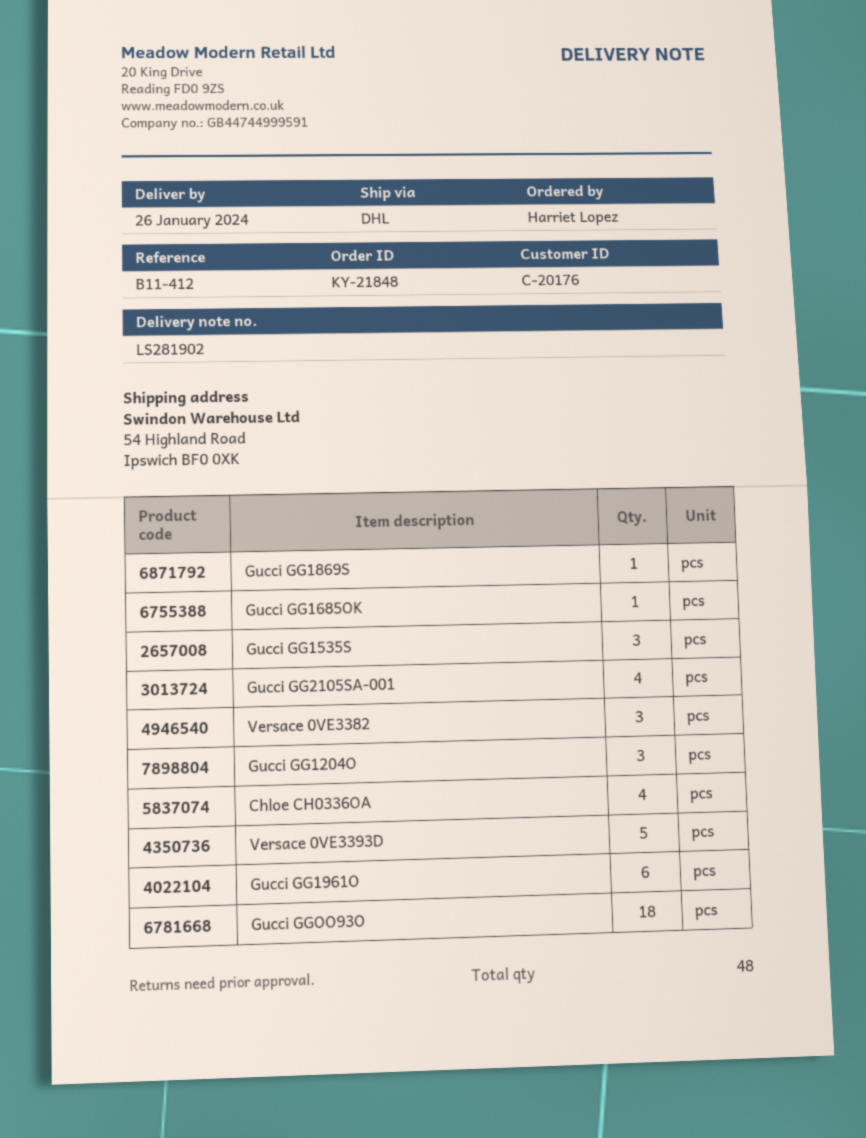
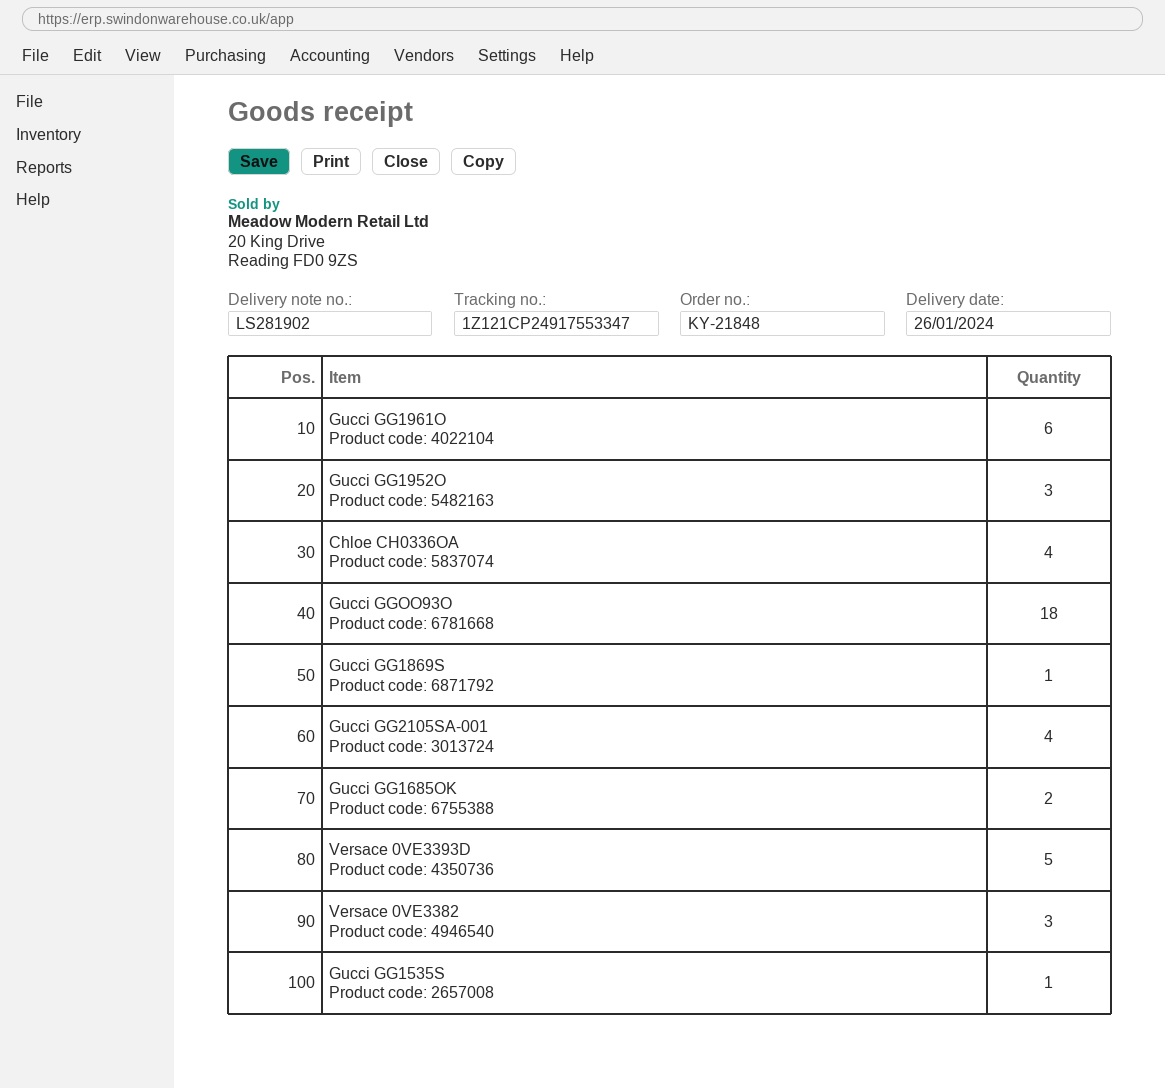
Gucci GG1685OK: 1 -> 2
Gucci GG1535S: 3 -> 1
Gucci GG1204O: 3 -> none
Gucci GG1952O: none -> 3

